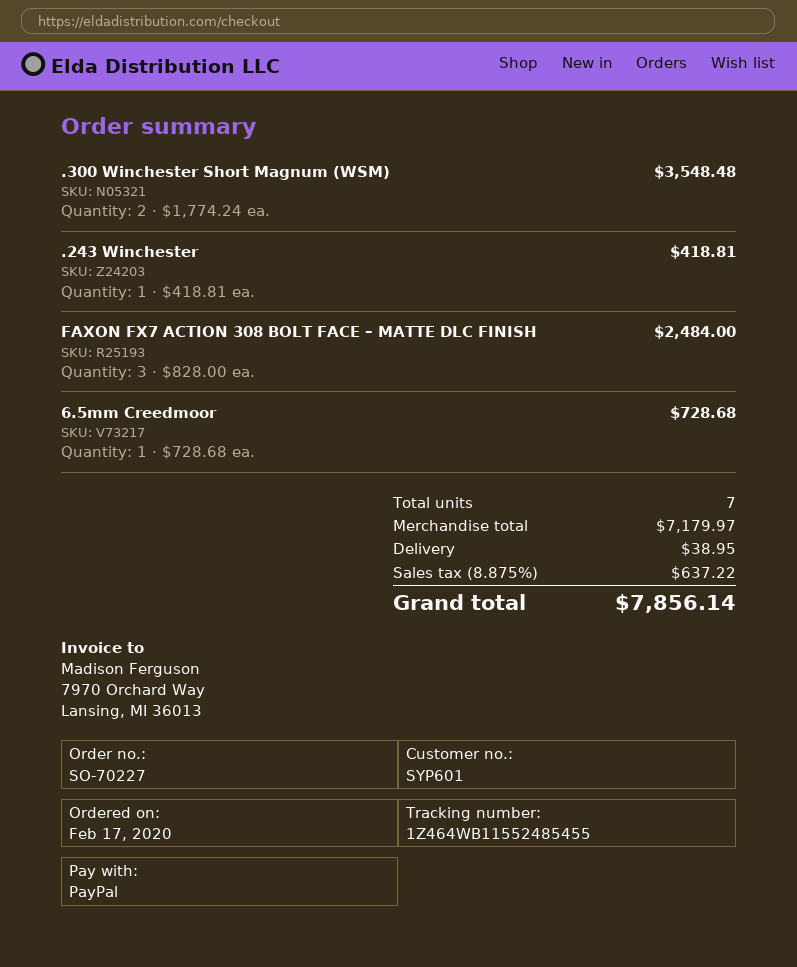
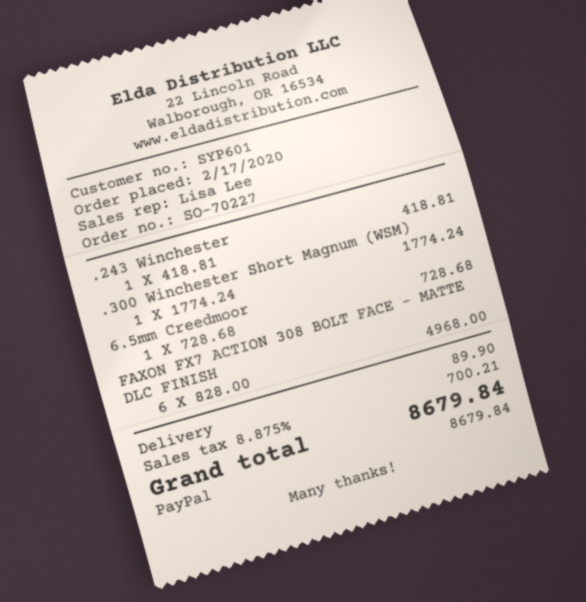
.300 Winchester Short Magnum (WSM): 2 x 1774.24 = 3548.48 -> 1 x 1774.24 = 1774.24
FAXON FX7 ACTION 308 BOLT FACE – MATTE DLC FINISH: 3 x 828.00 = 2484.00 -> 6 x 828.00 = 4968.00
shipping: 38.95 -> 89.90
tax: 8.875% = 637.22 -> 8.875% = 700.21
total: 7856.14 -> 8679.84

